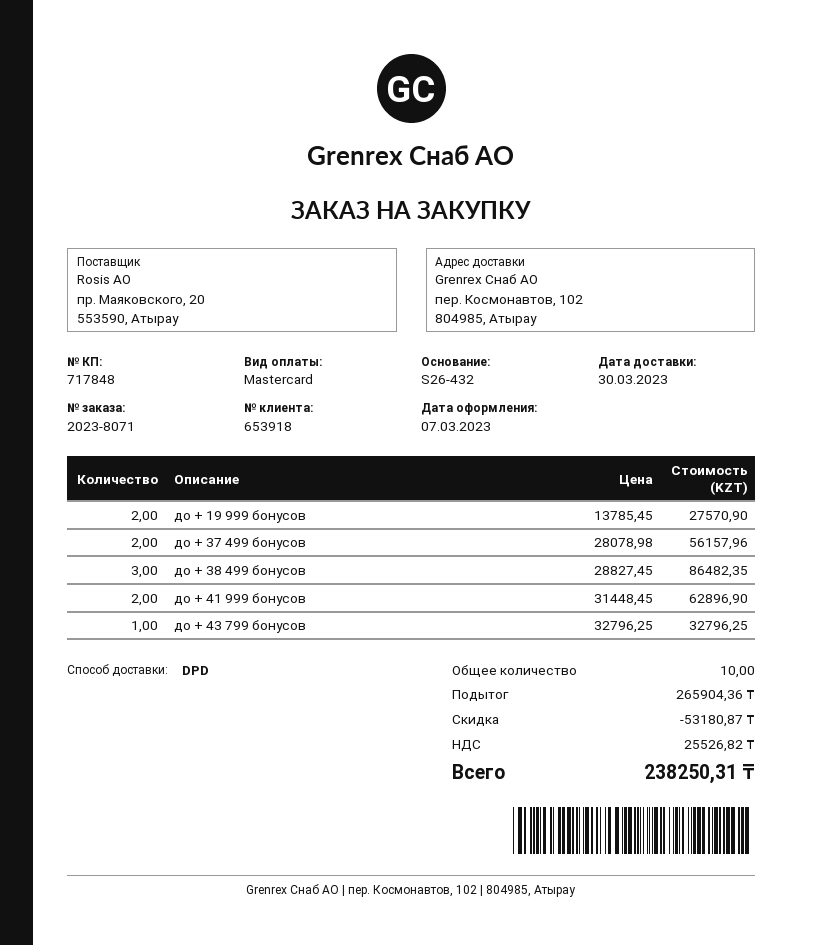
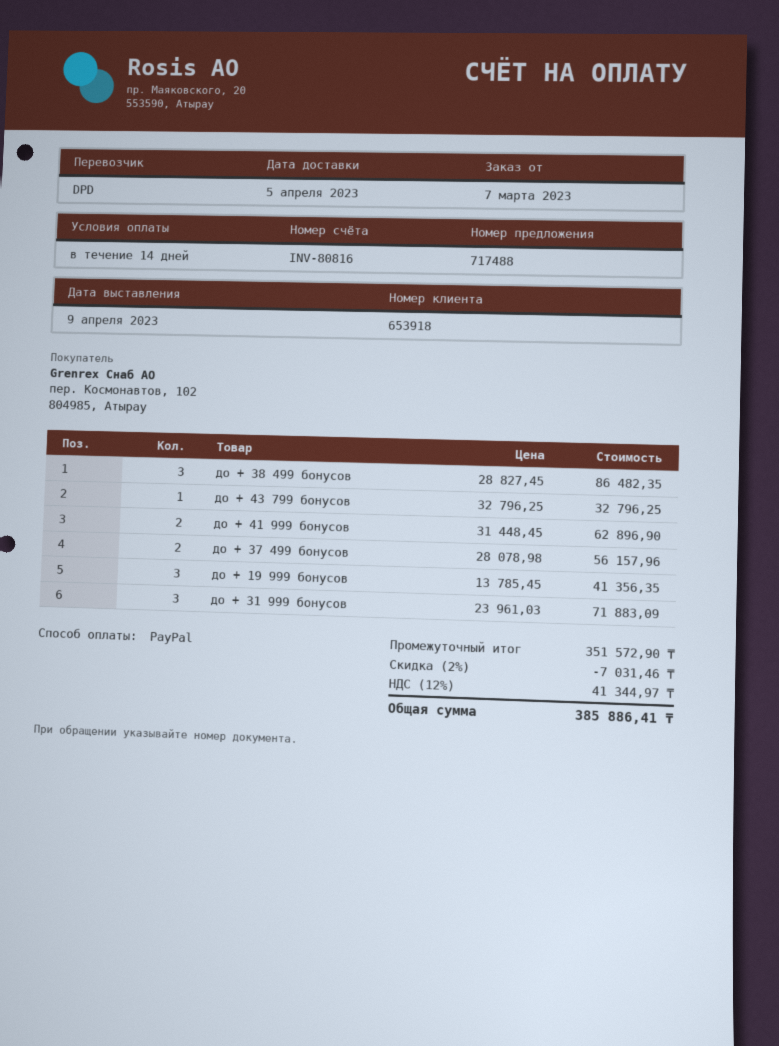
quote number: 717848 -> 717488
delivery date: 2023-03-30 -> 2023-04-05
payment method: Mastercard -> PayPal
до + 19 999 бонусов: 2 x 13785.45 = 27570.90 -> 3 x 13785.45 = 41356.35
до + 31 999 бонусов: none -> 3 x 23961.03 = 71883.09
subtotal: 265904.36 -> 351572.90
discount: 53180.87 -> 7031.46
tax: 25526.82 -> 41344.97
total: 238250.31 -> 385886.41

